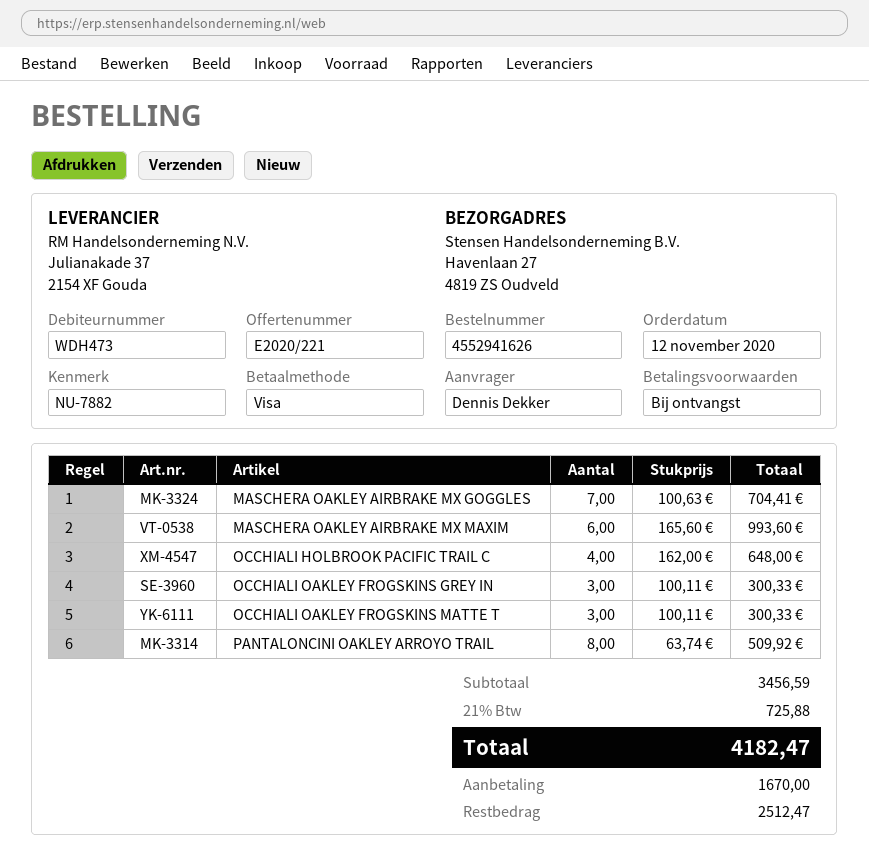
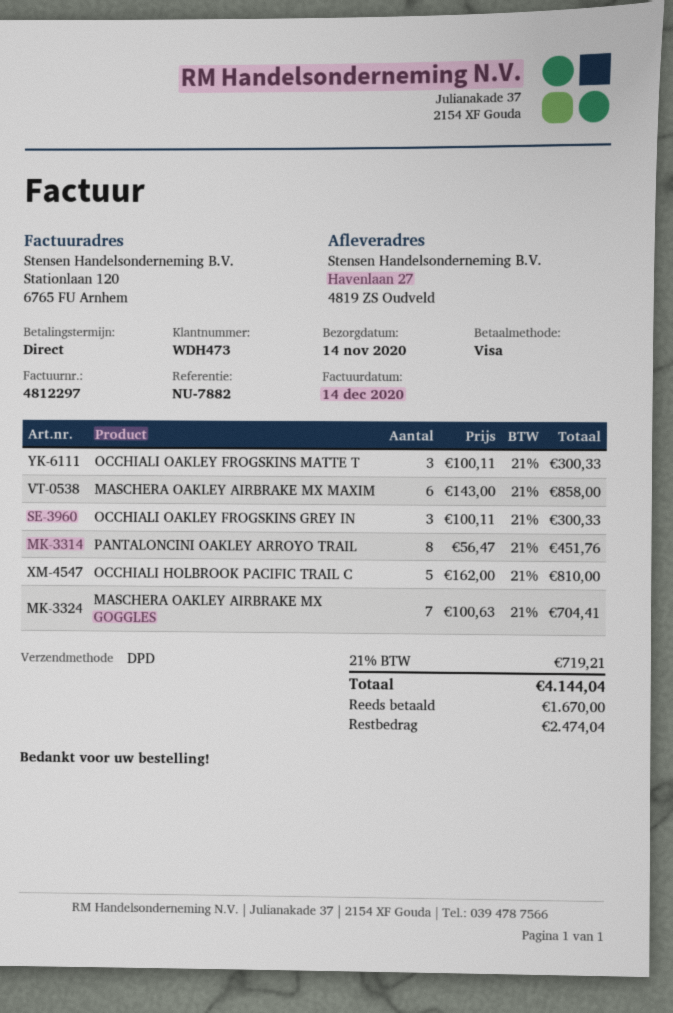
MASCHERA OAKLEY AIRBRAKE MX MAXIM: 6 x 165.60 = 993.60 -> 6 x 143.00 = 858.00
OCCHIALI HOLBROOK PACIFIC TRAIL C: 4 x 162.00 = 648.00 -> 5 x 162.00 = 810.00
PANTALONCINI OAKLEY ARROYO TRAIL: 8 x 63.74 = 509.92 -> 8 x 56.47 = 451.76
tax: 21% = 725.88 -> 21% = 719.21
total: 4182.47 -> 4144.04
balance: 2512.47 -> 2474.04

